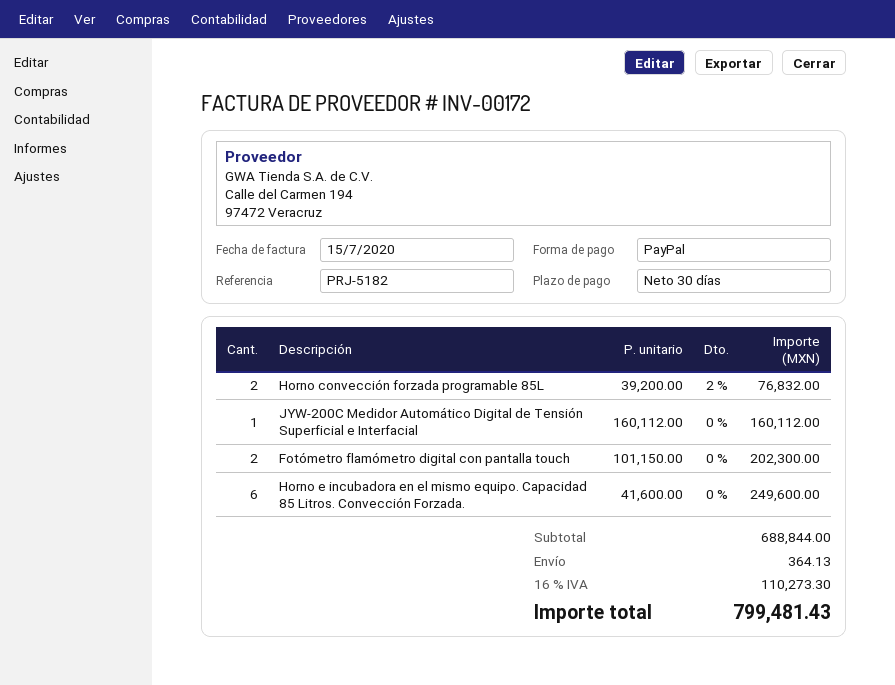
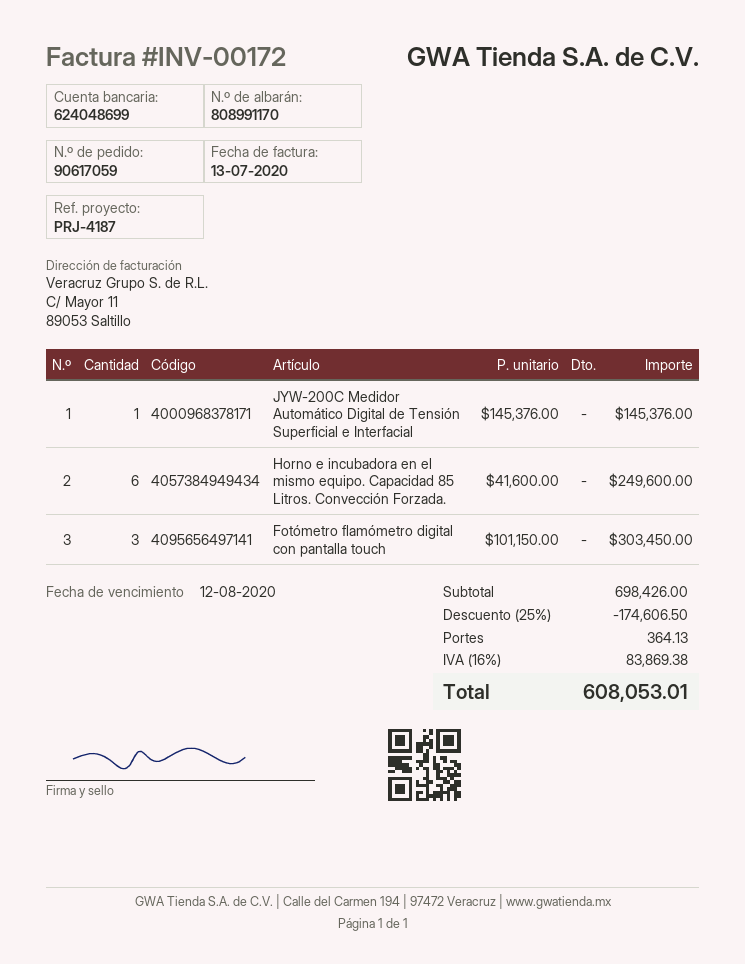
invoice date: 2020-07-15 -> 2020-07-13
reference: PRJ-5182 -> PRJ-4187
Horno convección forzada programable 85L: 2 x 39200.00 - 2% = 76832.00 -> none
JYW-200C Medidor Automático Digital de Tensión Superficial e Interfacial: 1 x 160112.00 = 160112.00 -> 1 x 145376.00 = 145376.00
Fotómetro flamómetro digital con pantalla touch: 2 x 101150.00 = 202300.00 -> 3 x 101150.00 = 303450.00
subtotal: 688844.00 -> 698426.00
discount: none -> 25% = 174606.50
tax: 16% = 110273.30 -> 16% = 83869.38
total: 799481.43 -> 608053.01

